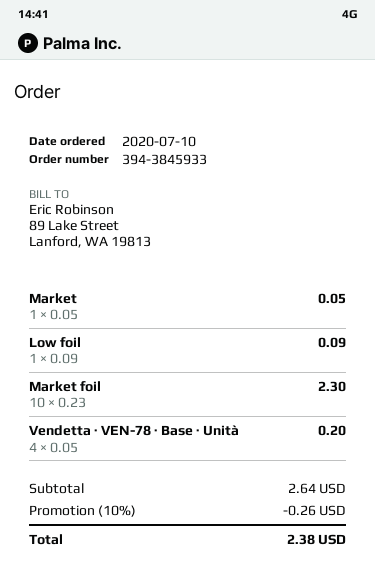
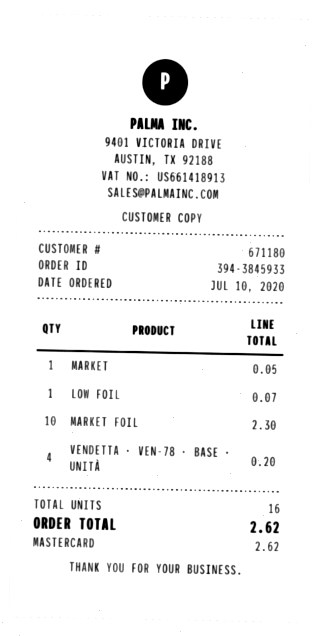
Low foil: 1 for 0.09 -> 1 for 0.07
discount: 10% = 0.26 -> none
total: 2.38 -> 2.62

